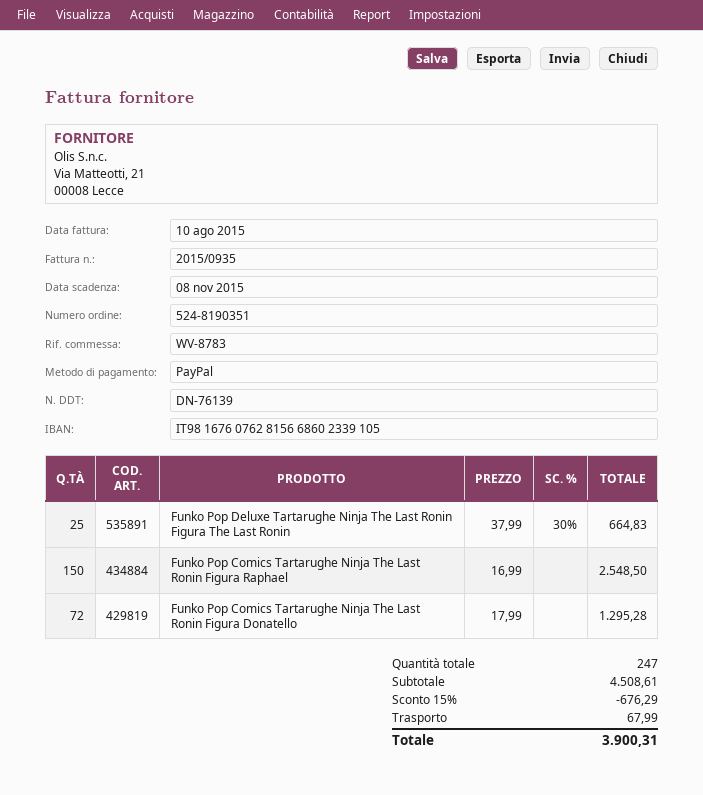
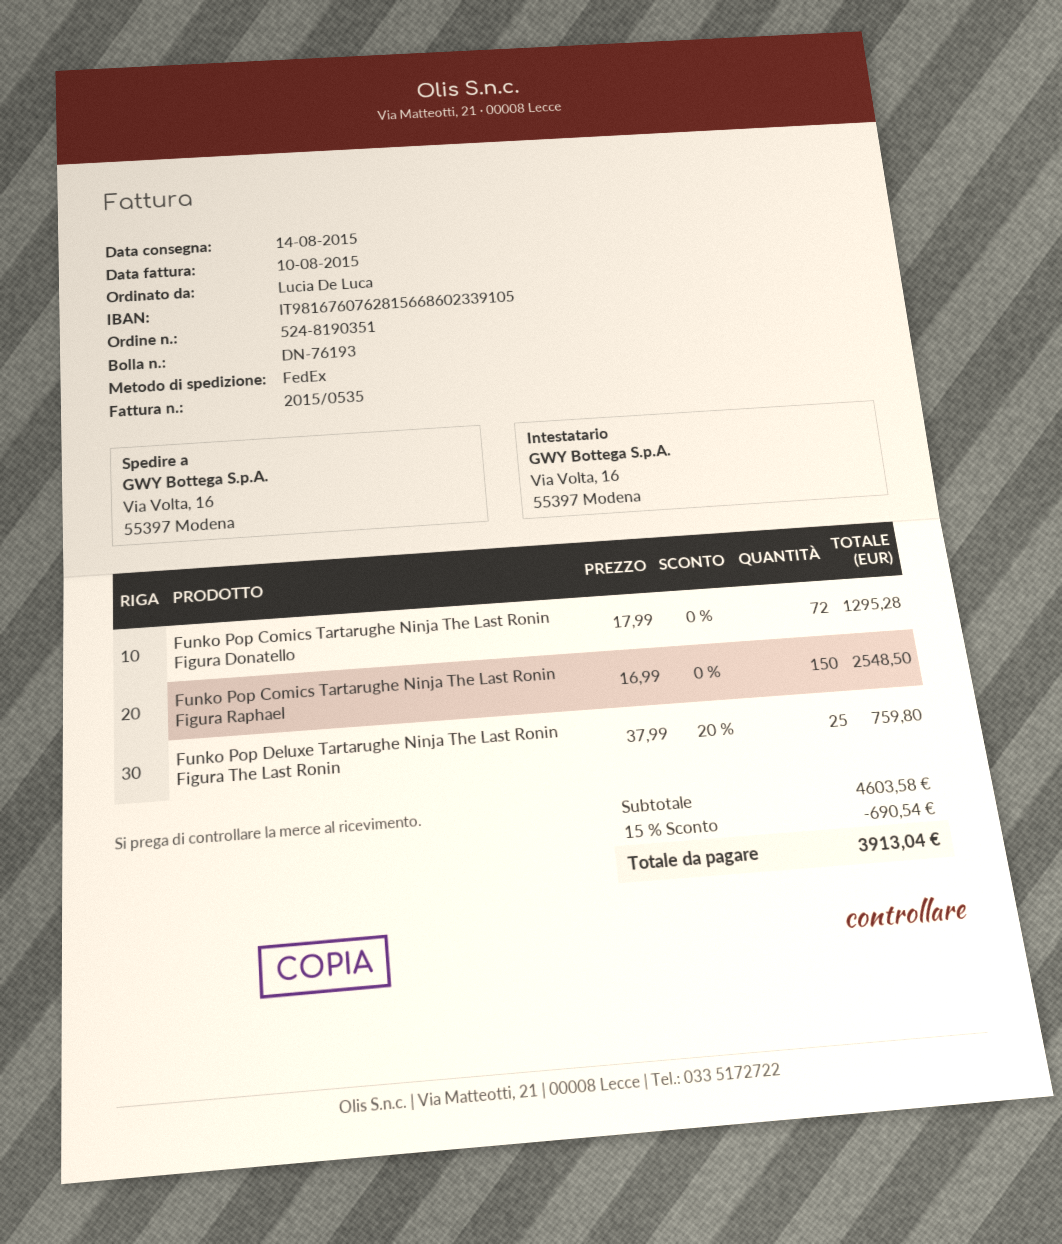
delivery note number: DN-76139 -> DN-76193
invoice number: 2015/0935 -> 2015/0535
Funko Pop Deluxe Tartarughe Ninja The Last Ronin Figura The Last Ronin: 25 x 37.99 - 30% = 664.83 -> 25 x 37.99 - 20% = 759.80
subtotal: 4508.61 -> 4603.58
discount: 15% = 676.29 -> 15% = 690.54
shipping: 67.99 -> none
total: 3900.31 -> 3913.04

